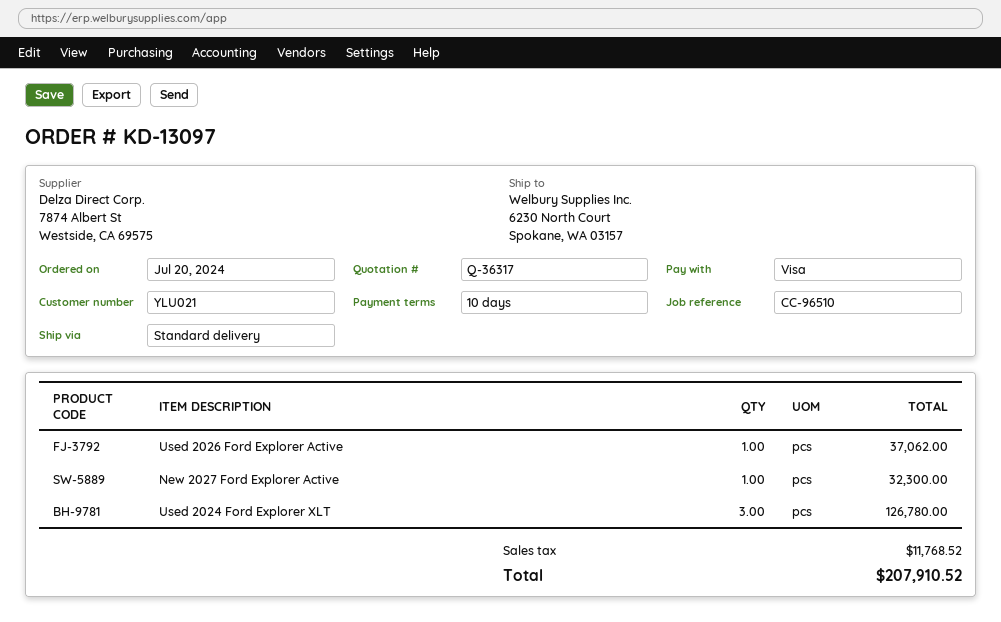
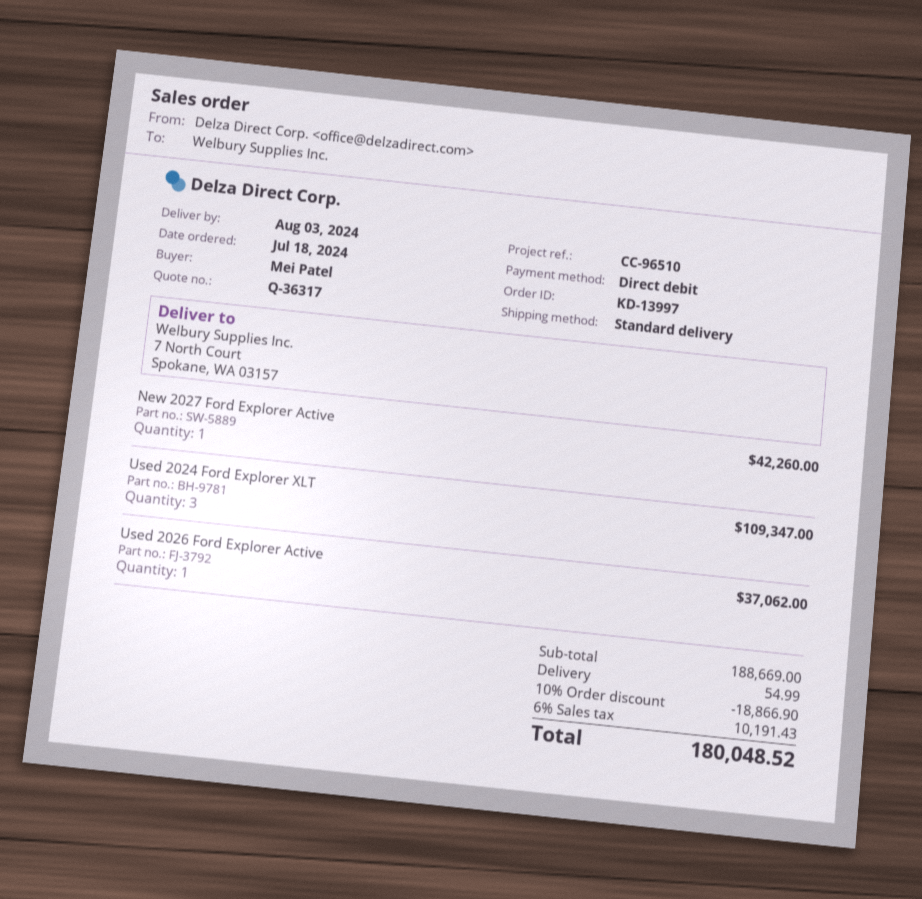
order number: KD-13097 -> KD-13997
order date: 2024-07-20 -> 2024-07-18
payment method: Visa -> direct debit
ship to: 6230 North Court, Spokane, WA 03157 -> 7 North Court, Spokane, WA 03157
New 2027 Ford Explorer Active: 1 for 32300.00 -> 1 for 42260.00
Used 2024 Ford Explorer XLT: 3 for 126780.00 -> 3 for 109347.00
discount: none -> 10% = 18866.90
shipping: none -> 54.99
tax: 11768.52 -> 10191.43
total: 207910.52 -> 180048.52

